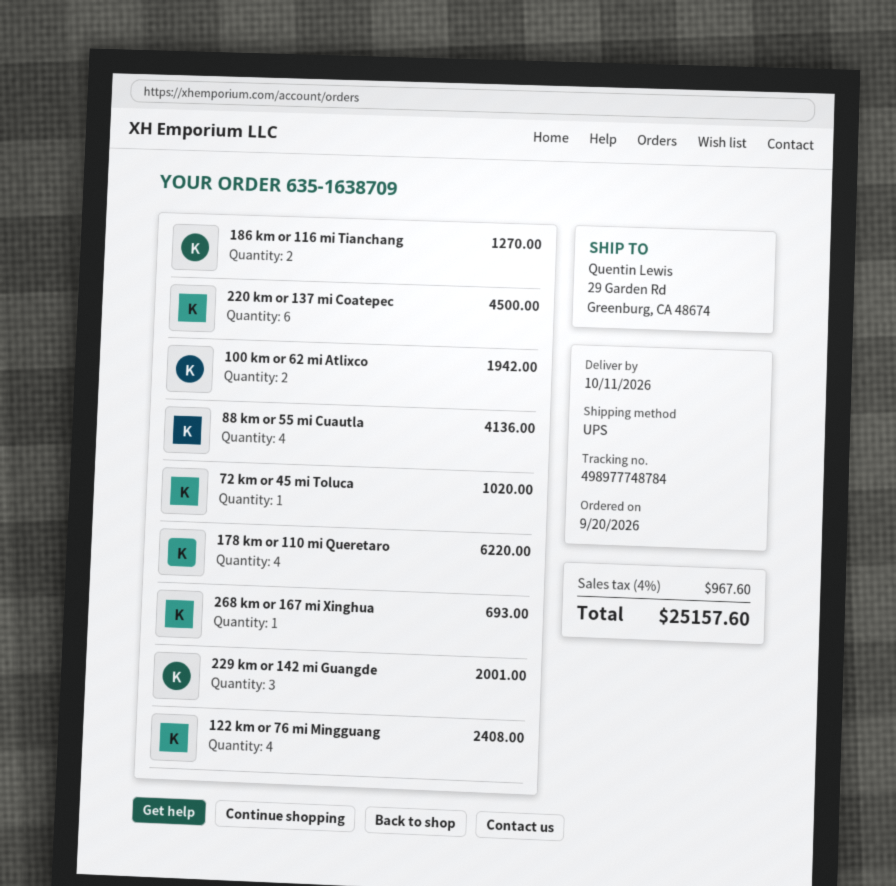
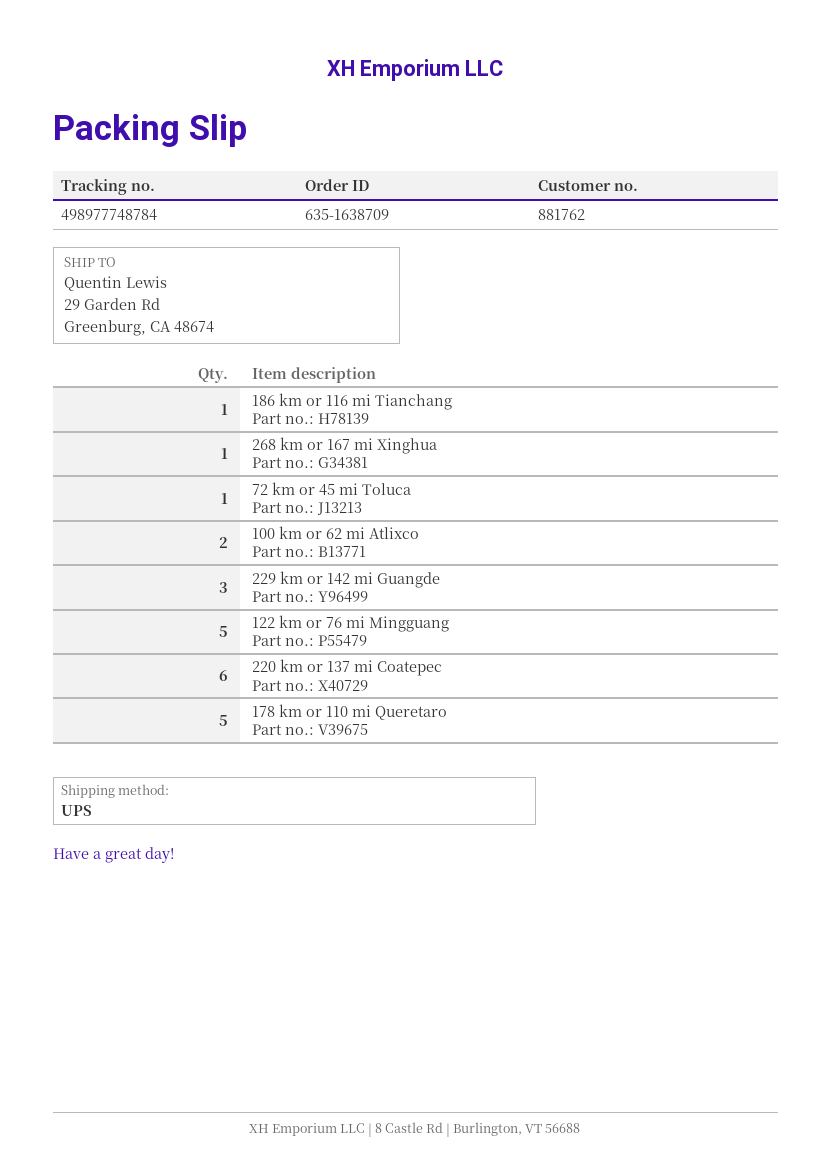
186 km or 116 mi Tianchang: 2 -> 1
88 km or 55 mi Cuautla: 4 -> none
178 km or 110 mi Queretaro: 4 -> 5
122 km or 76 mi Mingguang: 4 -> 5

